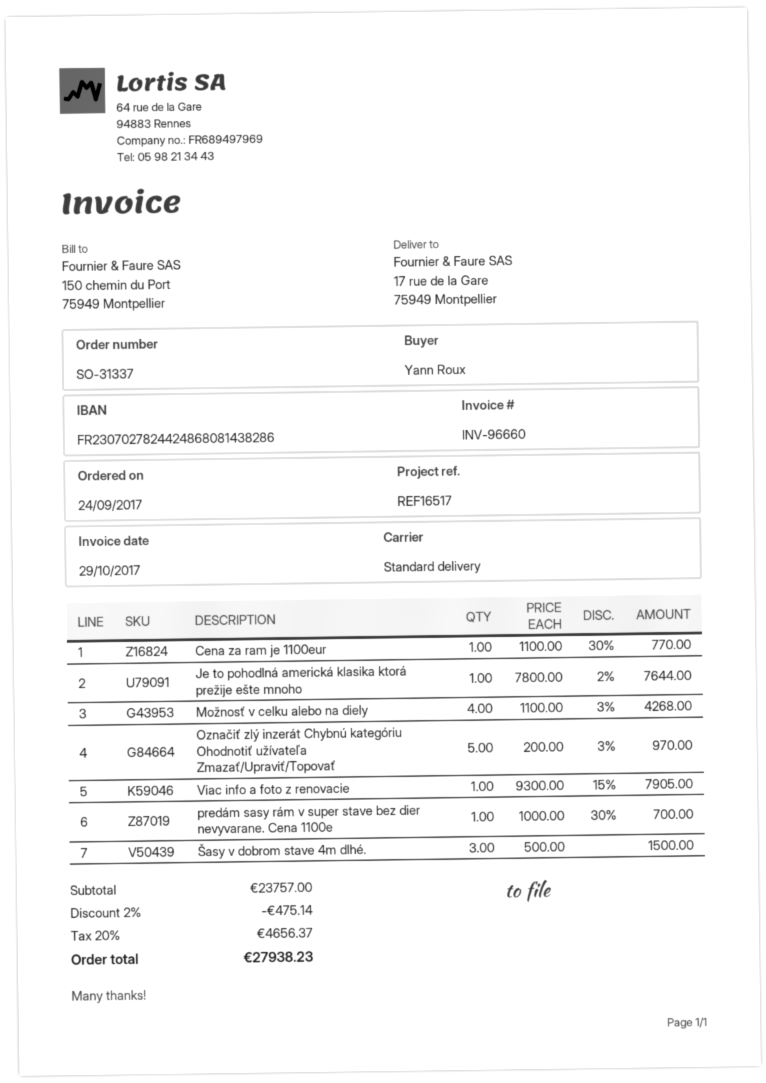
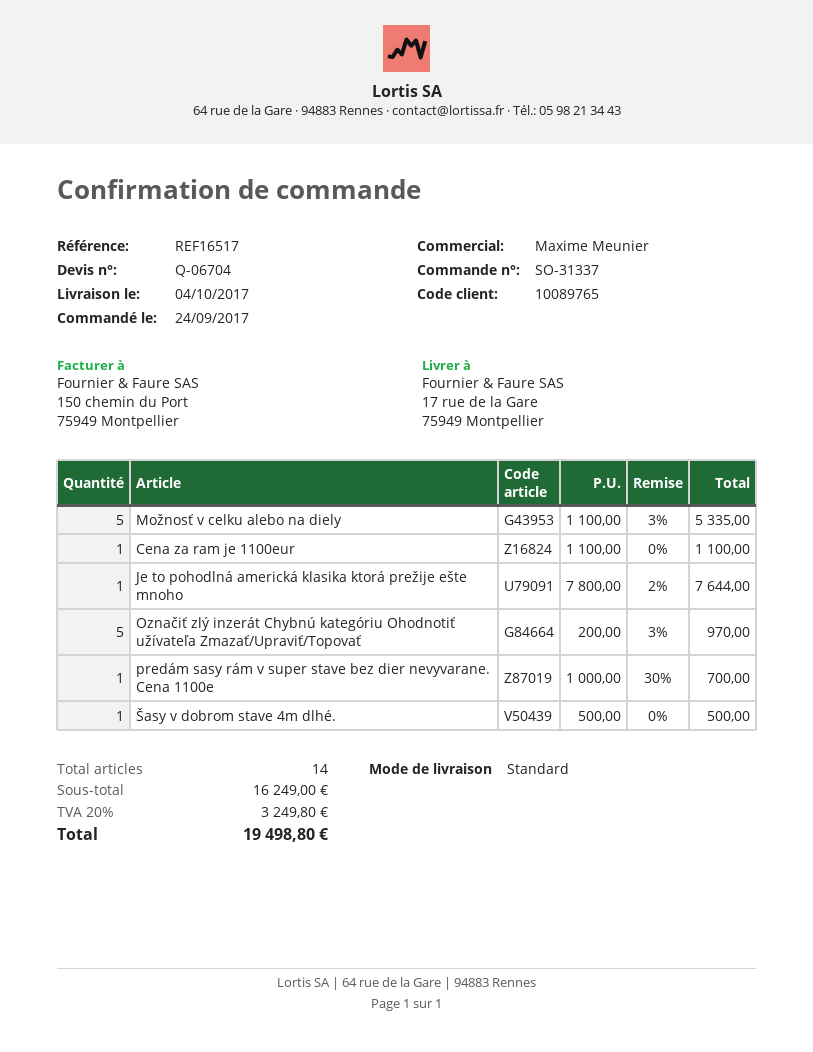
Cena za ram je 1100eur: 1 x 1100.00 - 30% = 770.00 -> 1 x 1100.00 = 1100.00
Možnosť v celku alebo na diely: 4 x 1100.00 - 3% = 4268.00 -> 5 x 1100.00 - 3% = 5335.00
Viac info a foto z renovacie: 1 x 9300.00 - 15% = 7905.00 -> none
Šasy v dobrom stave 4m dlhé.: 3 x 500.00 = 1500.00 -> 1 x 500.00 = 500.00
subtotal: 23757.00 -> 16249.00
discount: 2% = 475.14 -> none
tax: 20% = 4656.37 -> 20% = 3249.80
total: 27938.23 -> 19498.80

